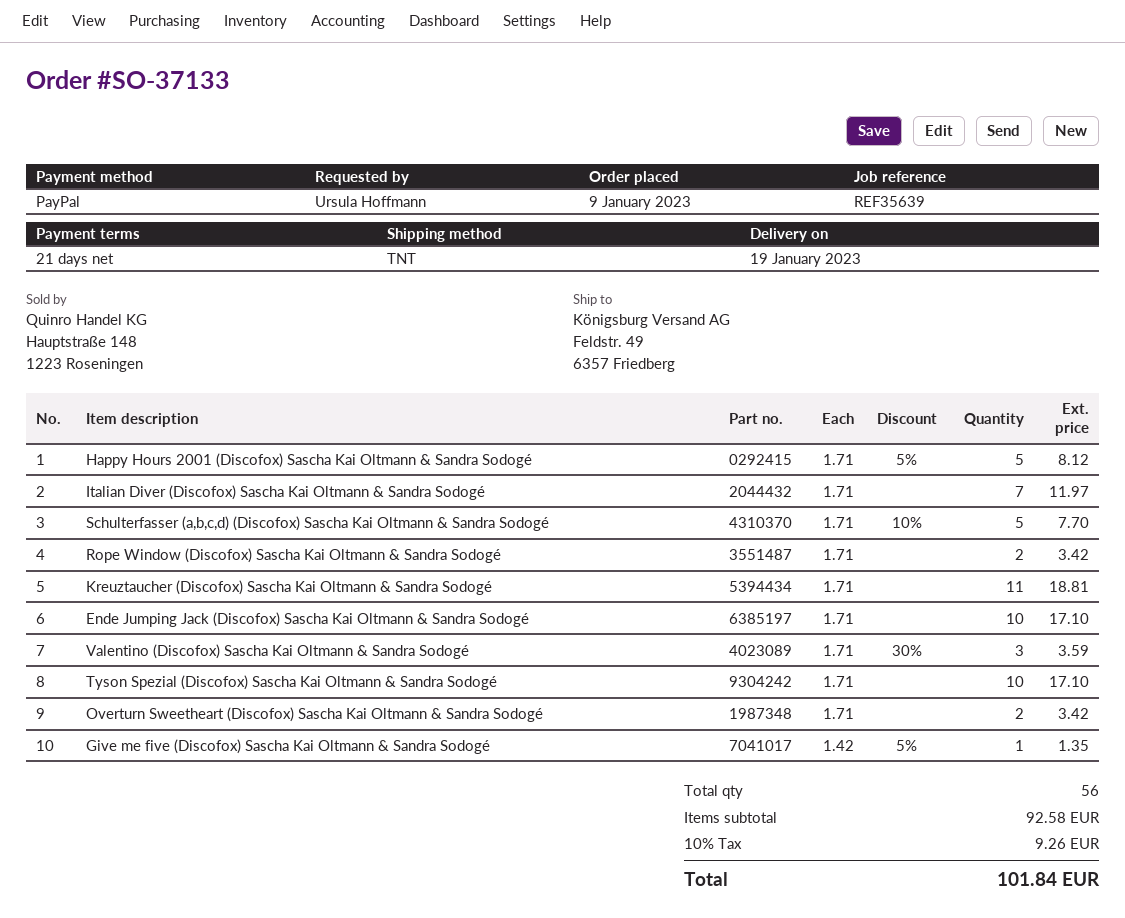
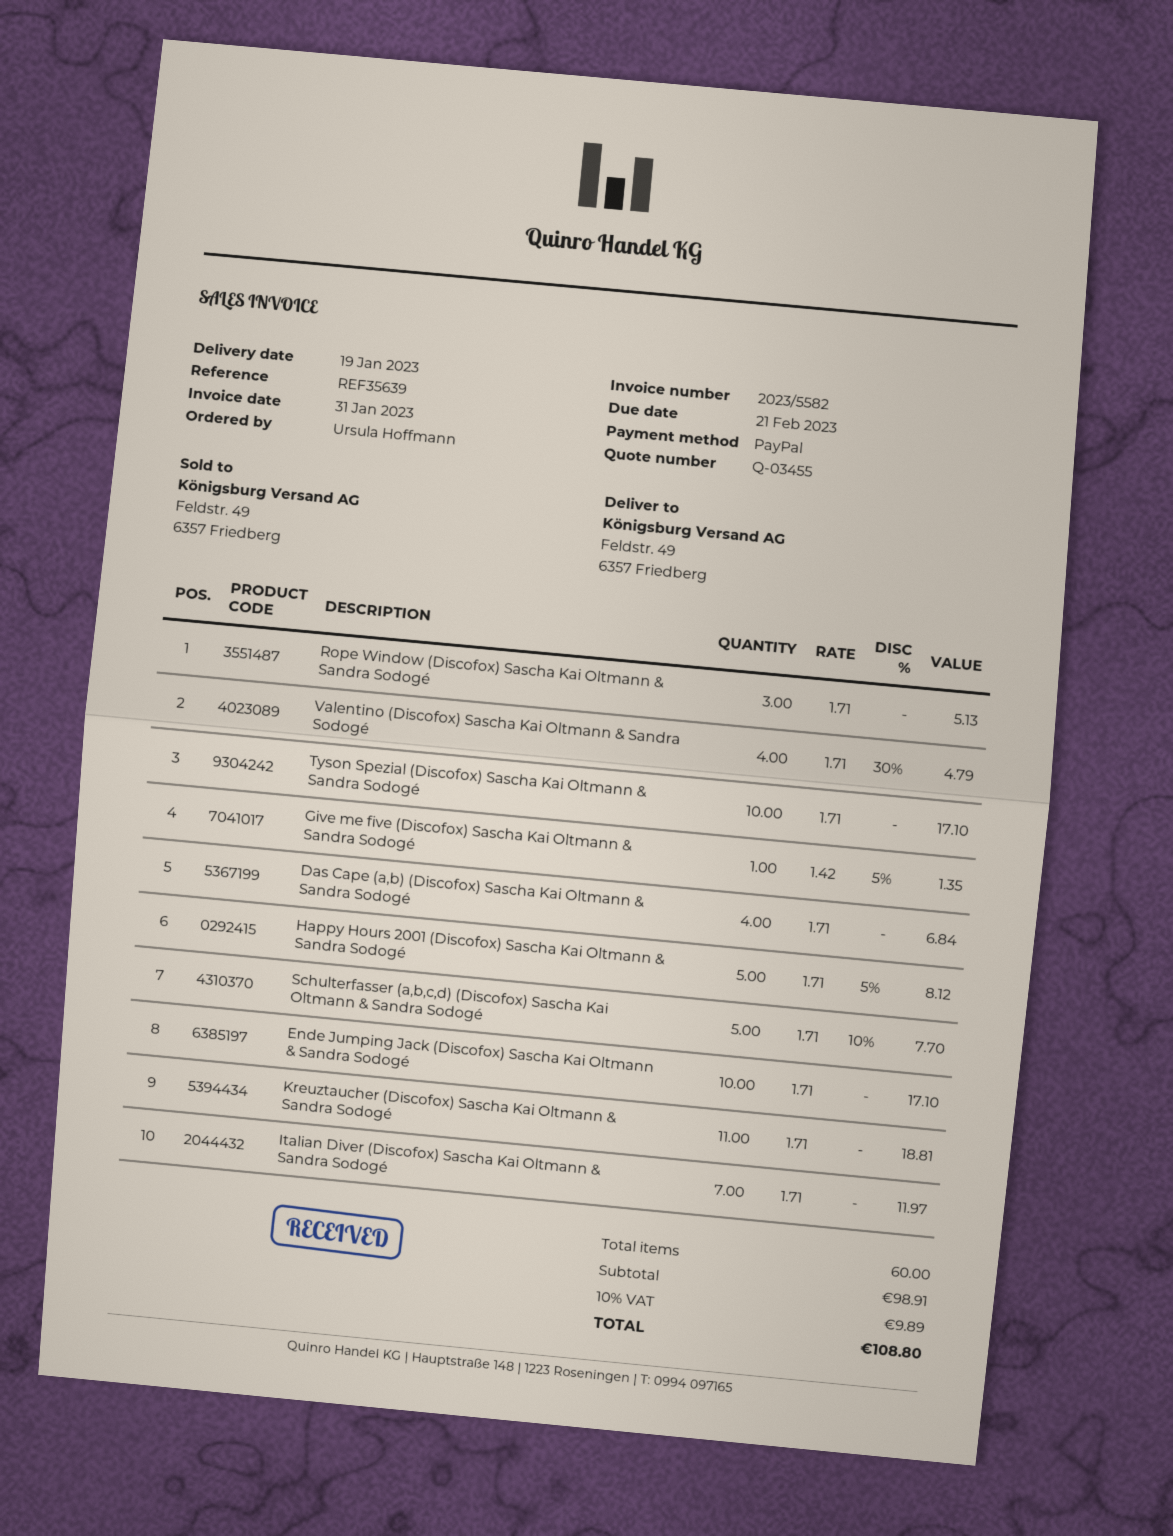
Rope Window (Discofox) Sascha Kai Oltmann & Sandra Sodogé: 2 x 1.71 = 3.42 -> 3 x 1.71 = 5.13
Valentino (Discofox) Sascha Kai Oltmann & Sandra Sodogé: 3 x 1.71 - 30% = 3.59 -> 4 x 1.71 - 30% = 4.79
Overturn Sweetheart (Discofox) Sascha Kai Oltmann & Sandra Sodogé: 2 x 1.71 = 3.42 -> none
Das Cape (a,b) (Discofox) Sascha Kai Oltmann & Sandra Sodogé: none -> 4 x 1.71 = 6.84
total quantity: 56 -> 60
subtotal: 92.58 -> 98.91
tax: 10% = 9.26 -> 10% = 9.89
total: 101.84 -> 108.80

